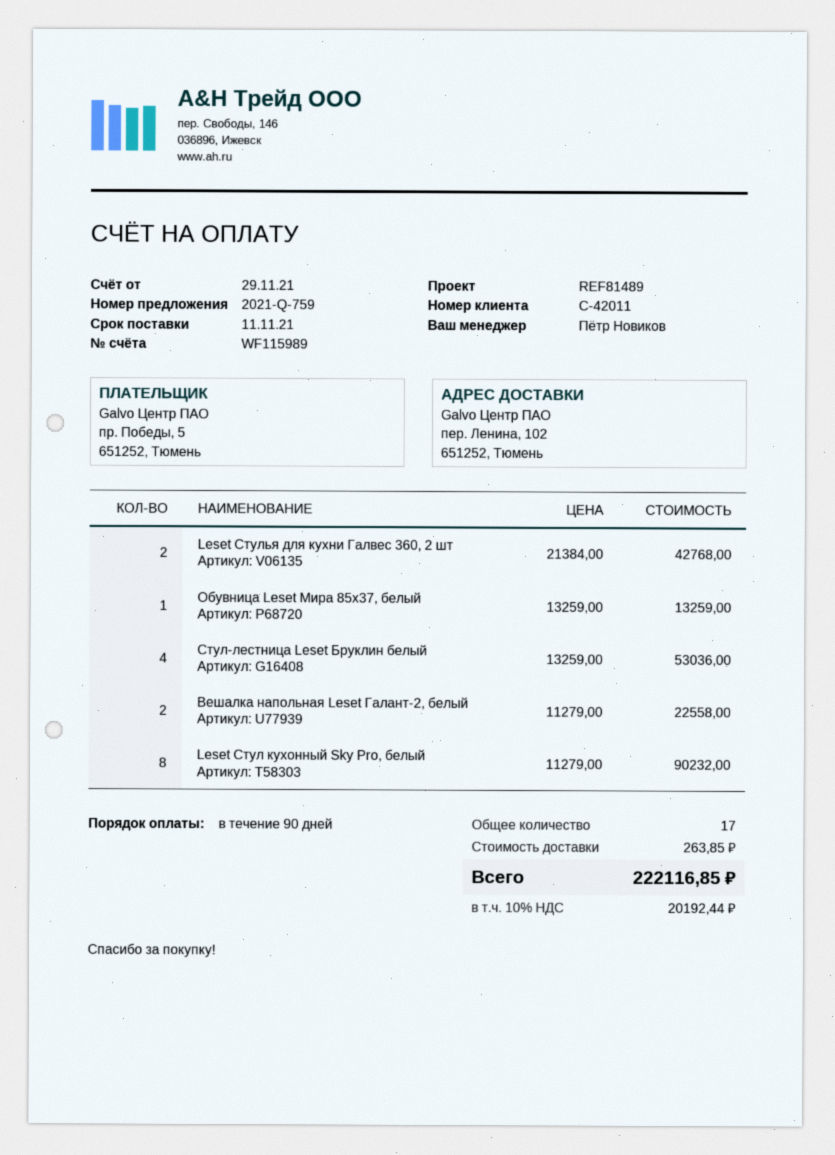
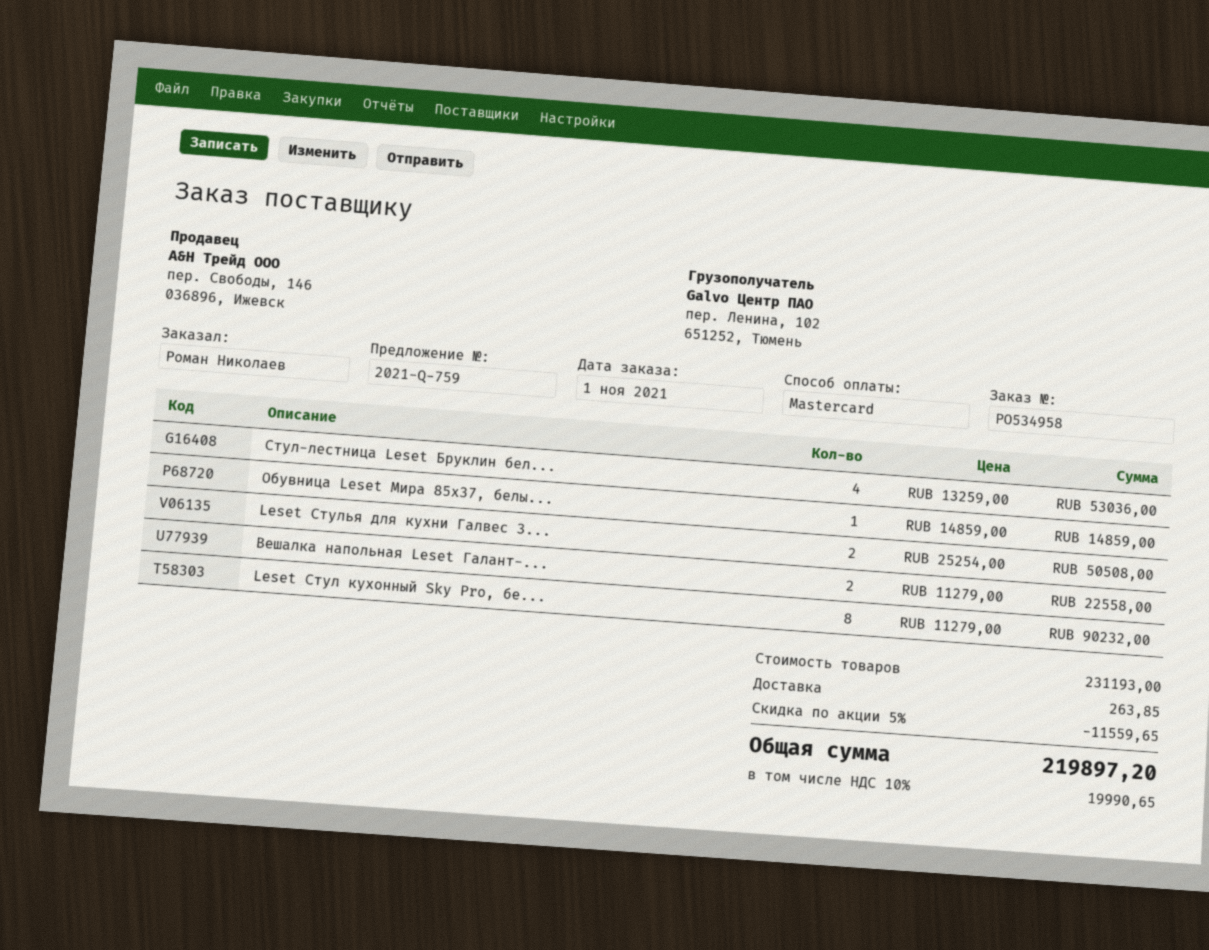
Leset Стулья для кухни Галвес 360, 2 шт: 2 x 21384.00 = 42768.00 -> 2 x 25254.00 = 50508.00
Обувница Leset Мира 85х37, белый: 1 x 13259.00 = 13259.00 -> 1 x 14859.00 = 14859.00
discount: none -> 5% = 11559.65
tax: 10% = 20192.44 -> 10% = 19990.65
total: 222116.85 -> 219897.20

